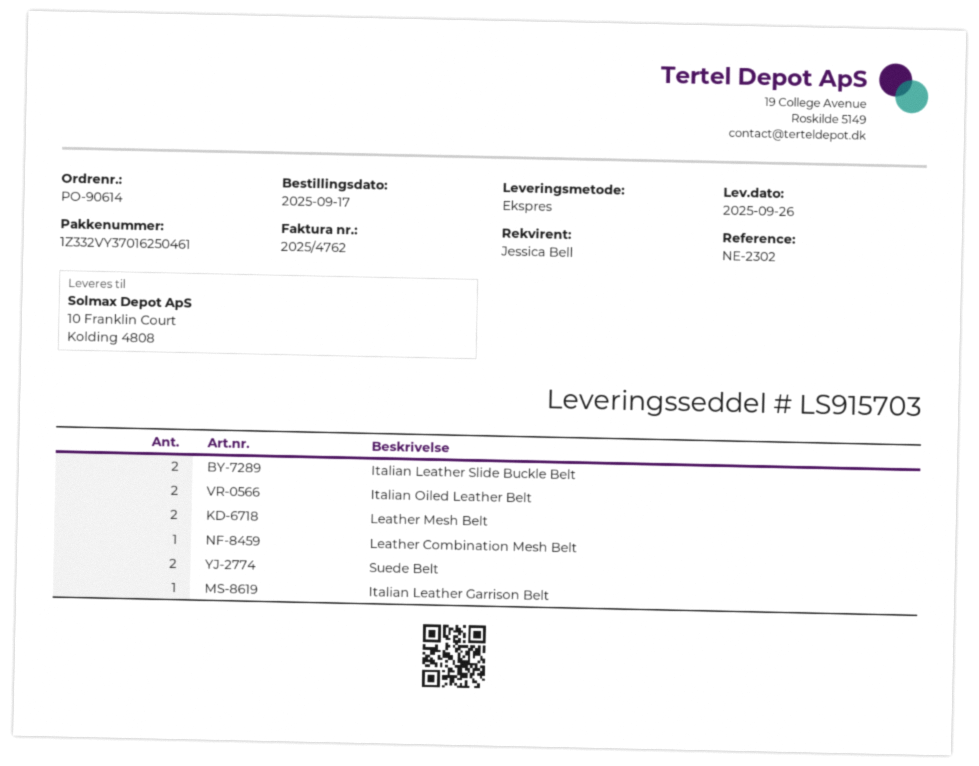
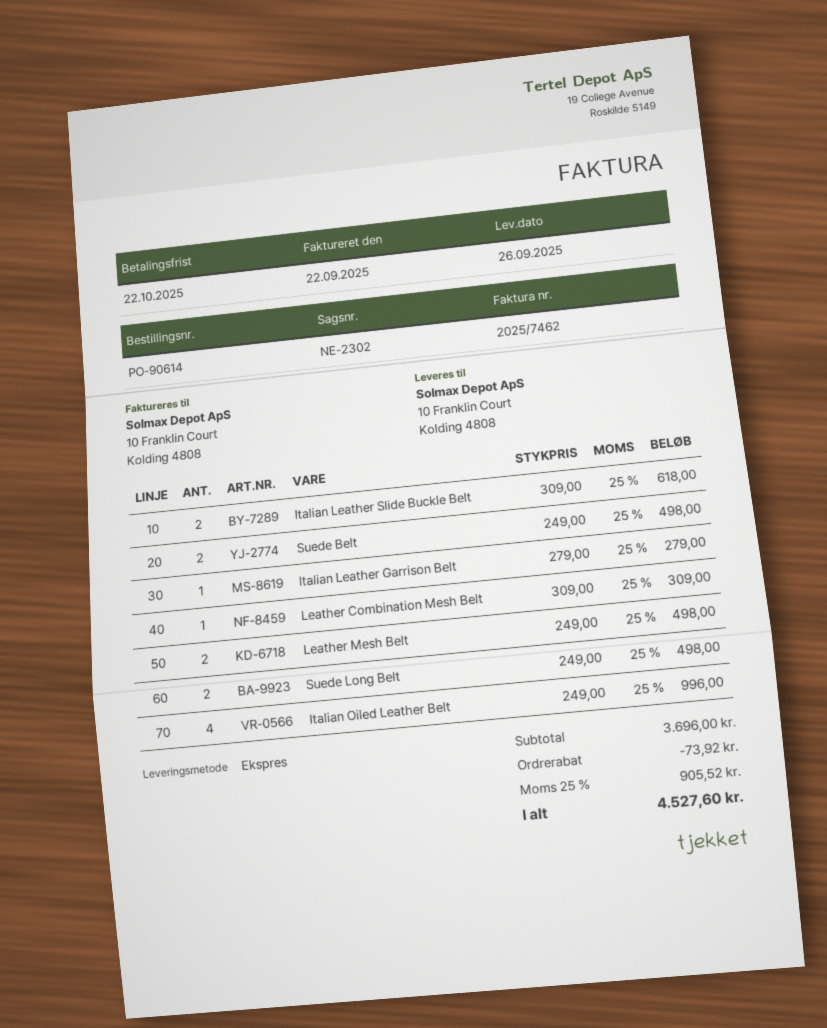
invoice number: 2025/4762 -> 2025/7462
Italian Oiled Leather Belt: 2 -> 4
Suede Long Belt: none -> 2

